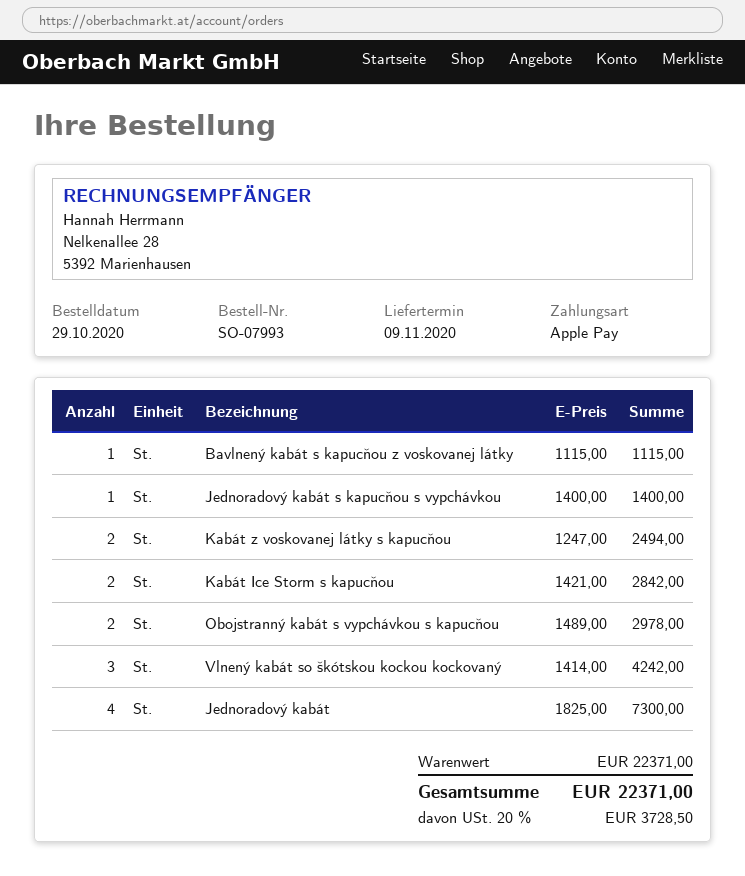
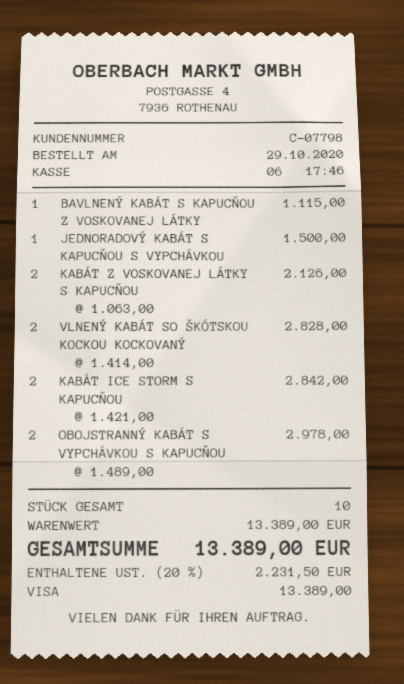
payment method: Apple Pay -> Visa
Jednoradový kabát s kapucňou s vypchávkou: 1 x 1400.00 = 1400.00 -> 1 x 1500.00 = 1500.00
Kabát z voskovanej látky s kapucňou: 2 x 1247.00 = 2494.00 -> 2 x 1063.00 = 2126.00
Vlnený kabát so škótskou kockou kockovaný: 3 x 1414.00 = 4242.00 -> 2 x 1414.00 = 2828.00
Jednoradový kabát: 4 x 1825.00 = 7300.00 -> none
subtotal: 22371.00 -> 13389.00
tax: 20% = 3728.50 -> 20% = 2231.50
total: 22371.00 -> 13389.00

